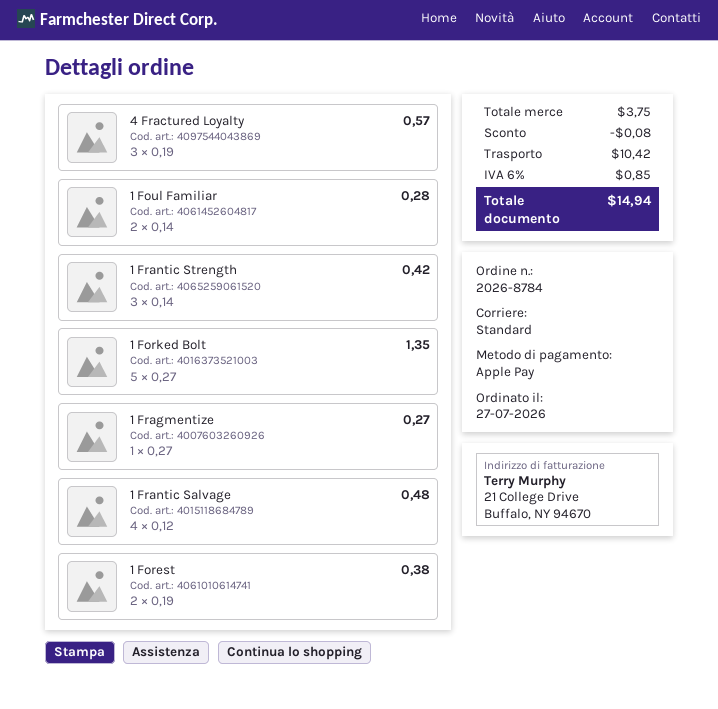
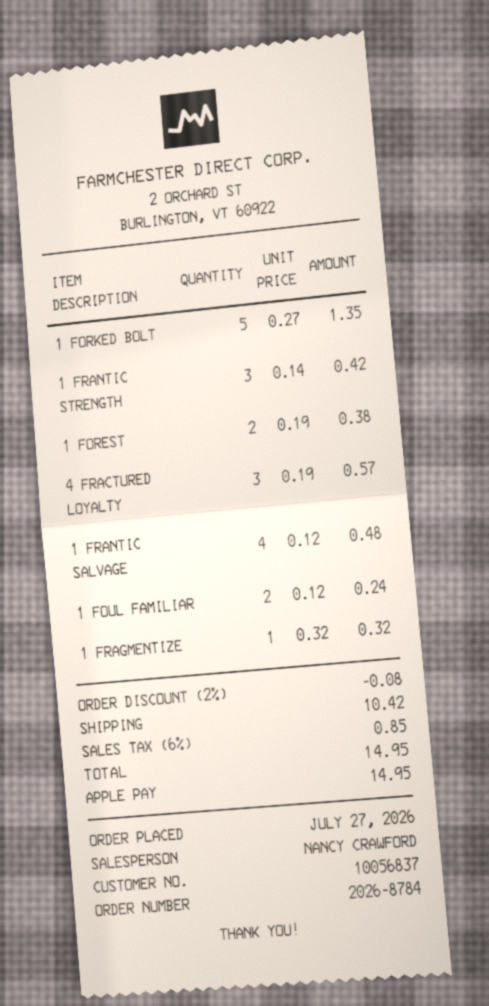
1 Foul Familiar: 2 x 0.14 = 0.28 -> 2 x 0.12 = 0.24
1 Fragmentize: 1 x 0.27 = 0.27 -> 1 x 0.32 = 0.32
total: 14.94 -> 14.95

